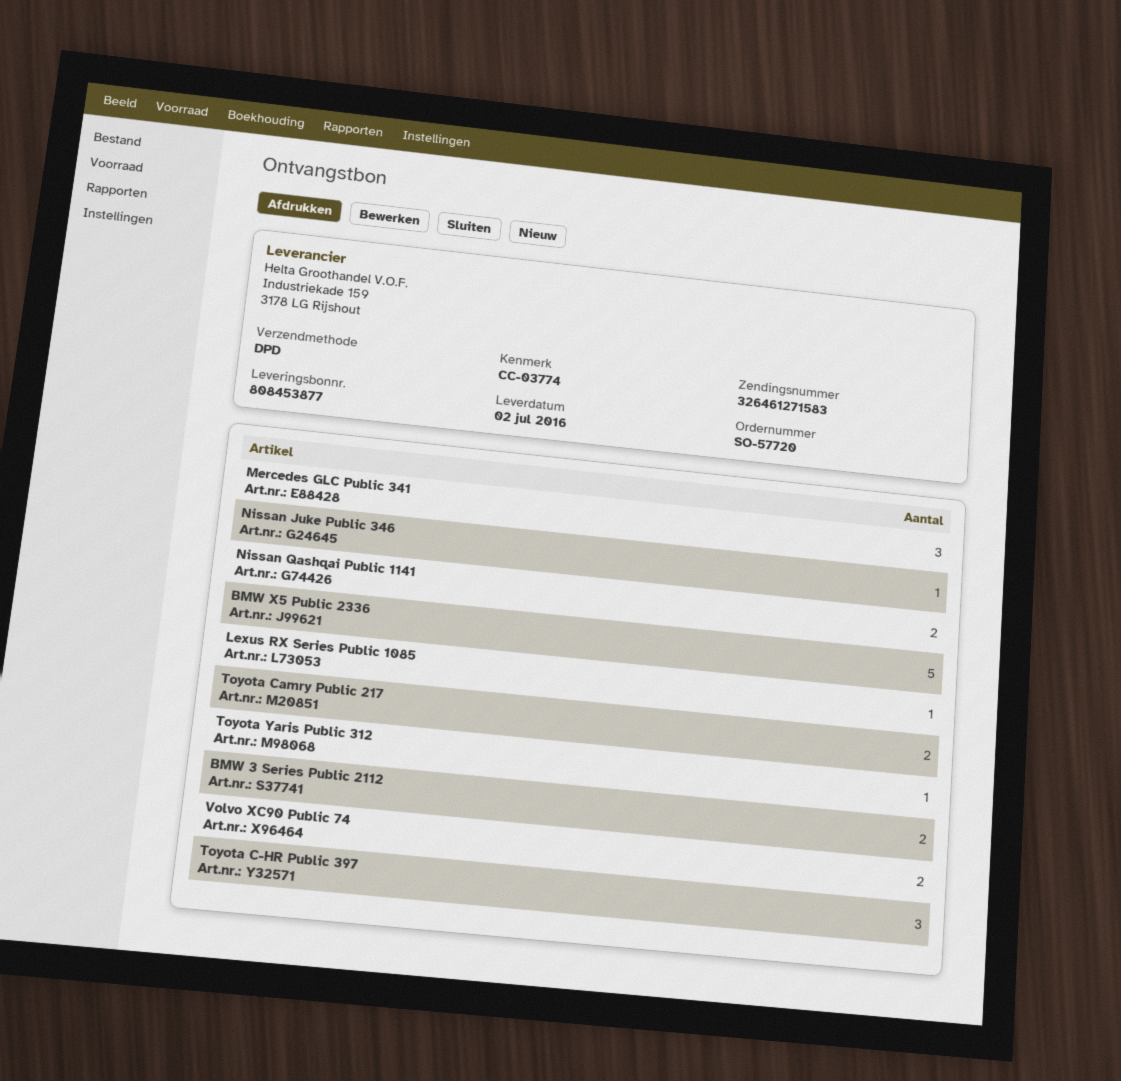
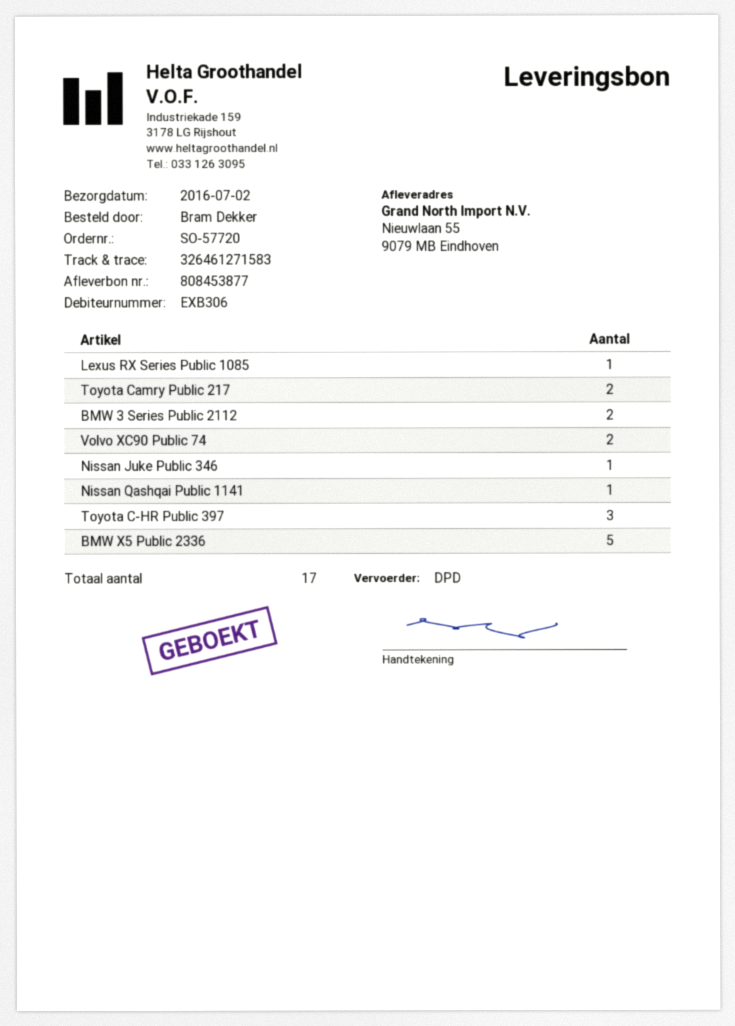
Mercedes GLC Public 341: 3 -> none
Nissan Qashqai Public 1141: 2 -> 1
Toyota Yaris Public 312: 1 -> none

